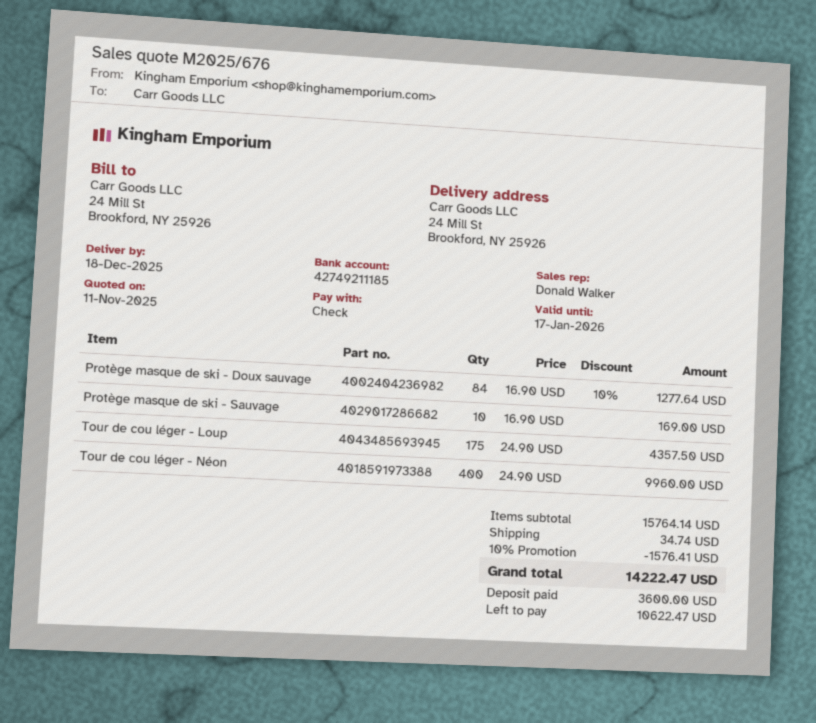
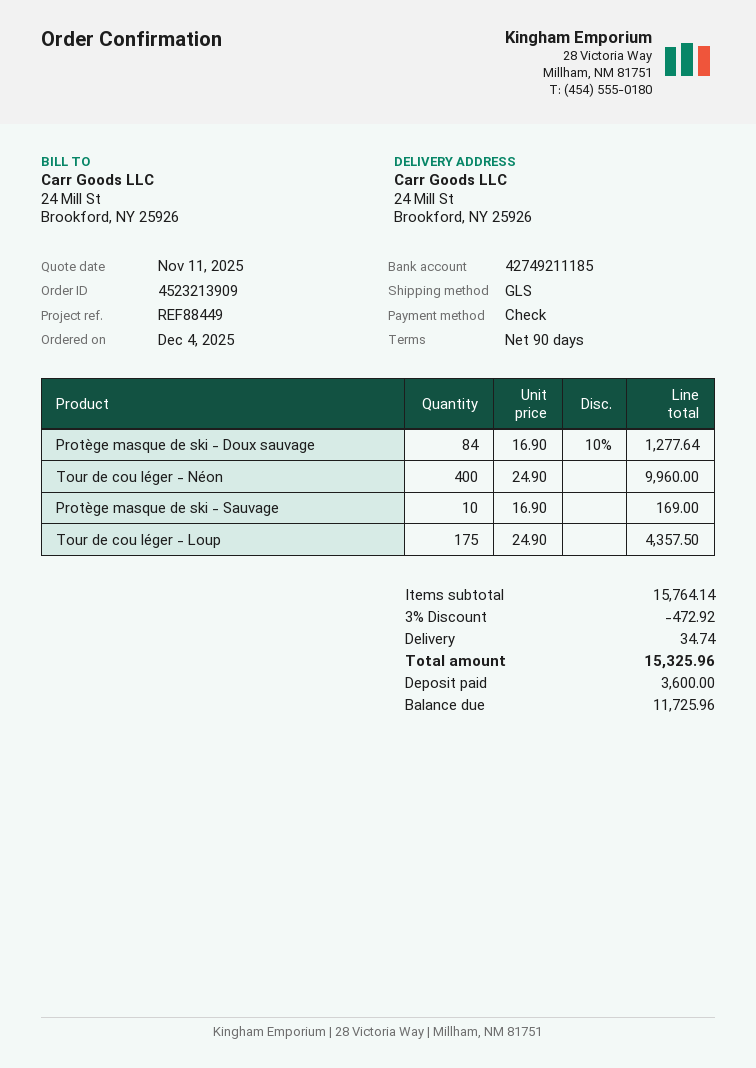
discount: 10% = 1576.41 -> 3% = 472.92
total: 14222.47 -> 15325.96
balance: 10622.47 -> 11725.96

